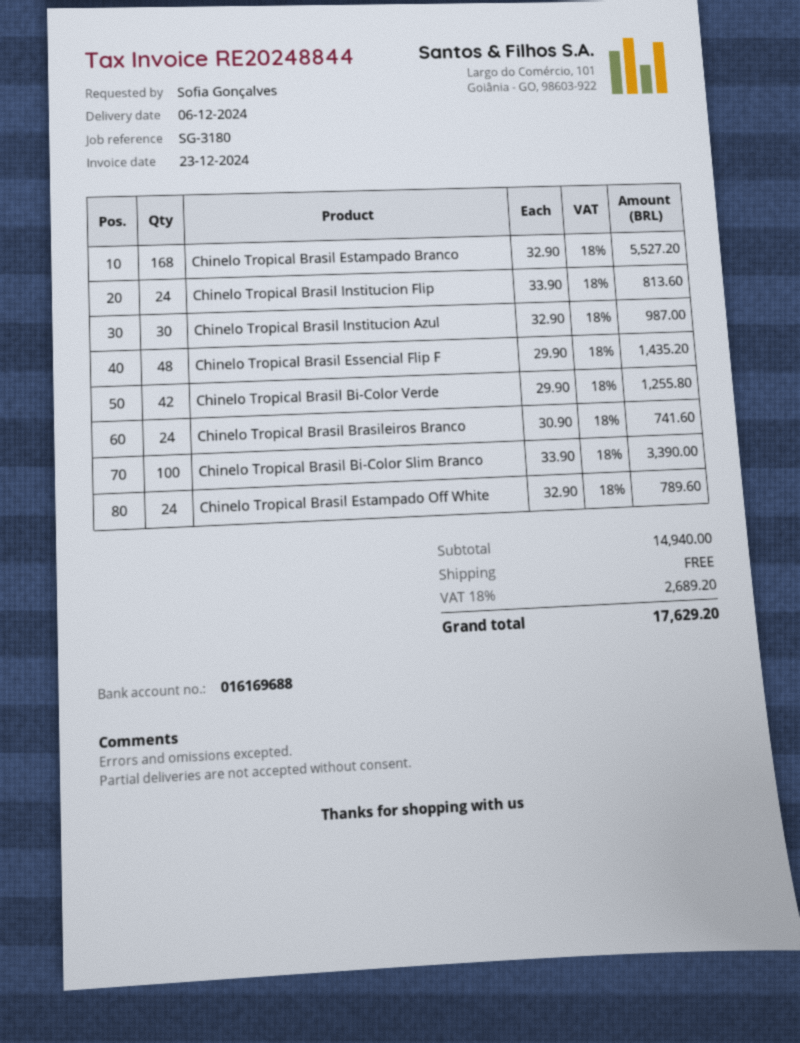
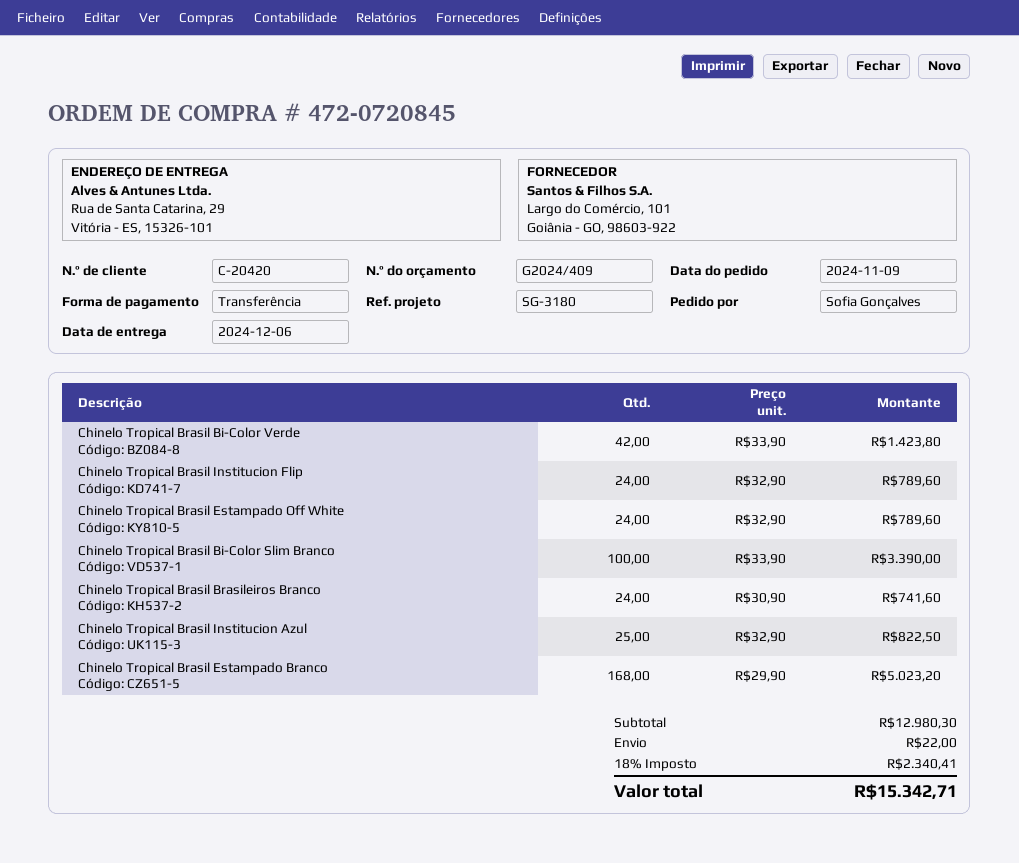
Chinelo Tropical Brasil Estampado Branco: 168 x 32.90 = 5527.20 -> 168 x 29.90 = 5023.20
Chinelo Tropical Brasil Institucion Flip: 24 x 33.90 = 813.60 -> 24 x 32.90 = 789.60
Chinelo Tropical Brasil Institucion Azul: 30 x 32.90 = 987.00 -> 25 x 32.90 = 822.50
Chinelo Tropical Brasil Essencial Flip F: 48 x 29.90 = 1435.20 -> none
Chinelo Tropical Brasil Bi-Color Verde: 42 x 29.90 = 1255.80 -> 42 x 33.90 = 1423.80
subtotal: 14940.00 -> 12980.30
shipping: 0.00 -> 22.00
tax: 18% = 2689.20 -> 18% = 2340.41
total: 17629.20 -> 15342.71

